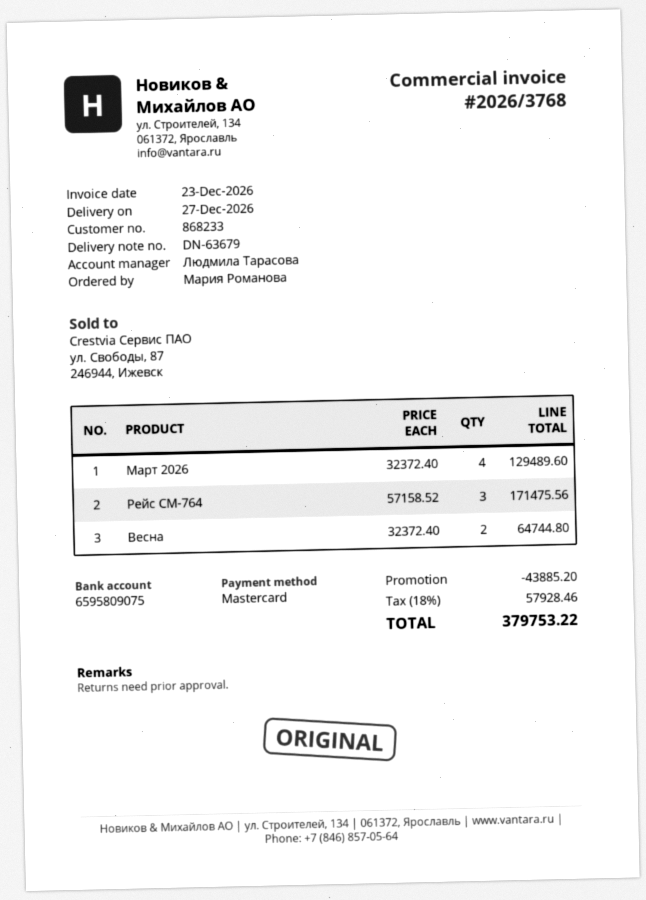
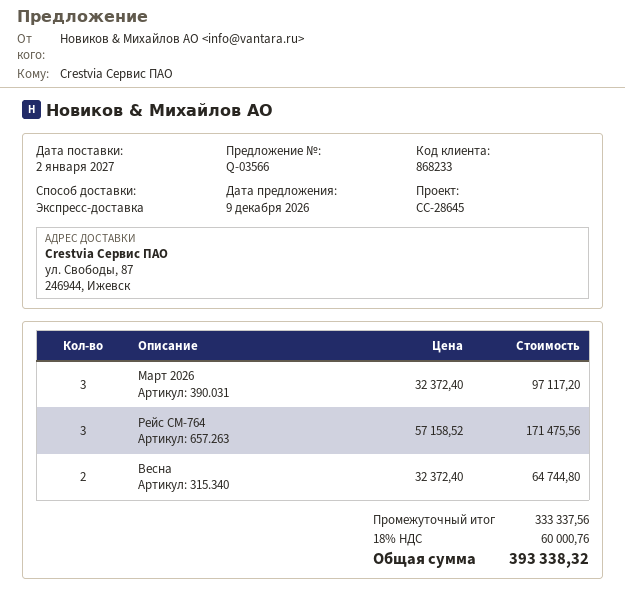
delivery date: 2026-12-27 -> 2027-01-02
Март 2026: 4 x 32372.40 = 129489.60 -> 3 x 32372.40 = 97117.20
discount: 43885.20 -> none
tax: 18% = 57928.46 -> 18% = 60000.76
total: 379753.22 -> 393338.32

